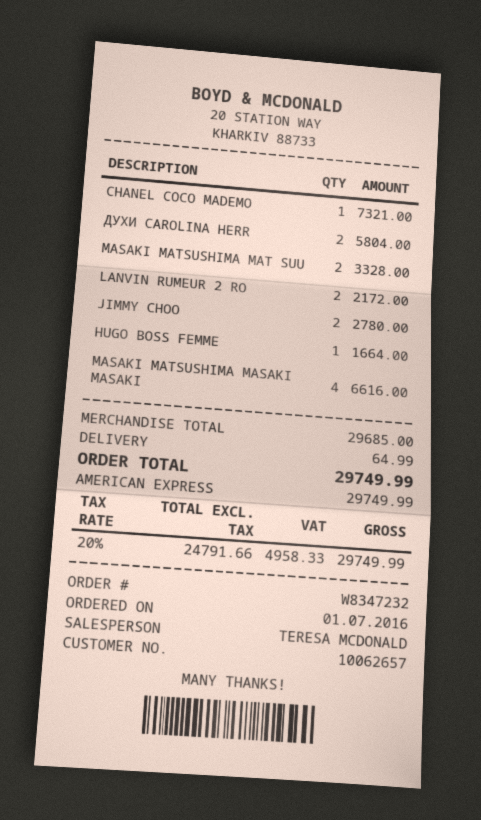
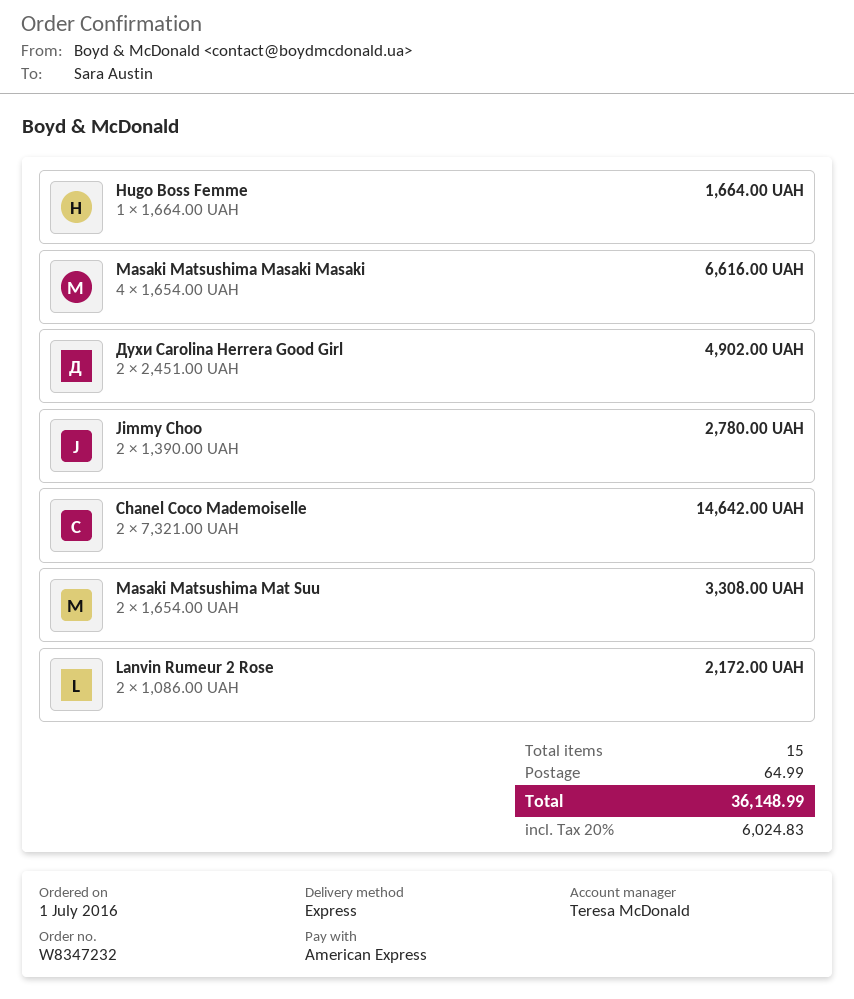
CHANEL COCO MADEMO: 1 for 7321.00 -> 2 for 14642.00
ДУХИ CAROLINA HERR: 2 for 5804.00 -> 2 for 4902.00
MASAKI MATSUSHIMA MAT SUU: 2 for 3328.00 -> 2 for 3308.00
tax: 20% = 4958.33 -> 20% = 6024.83
total: 29749.99 -> 36148.99

